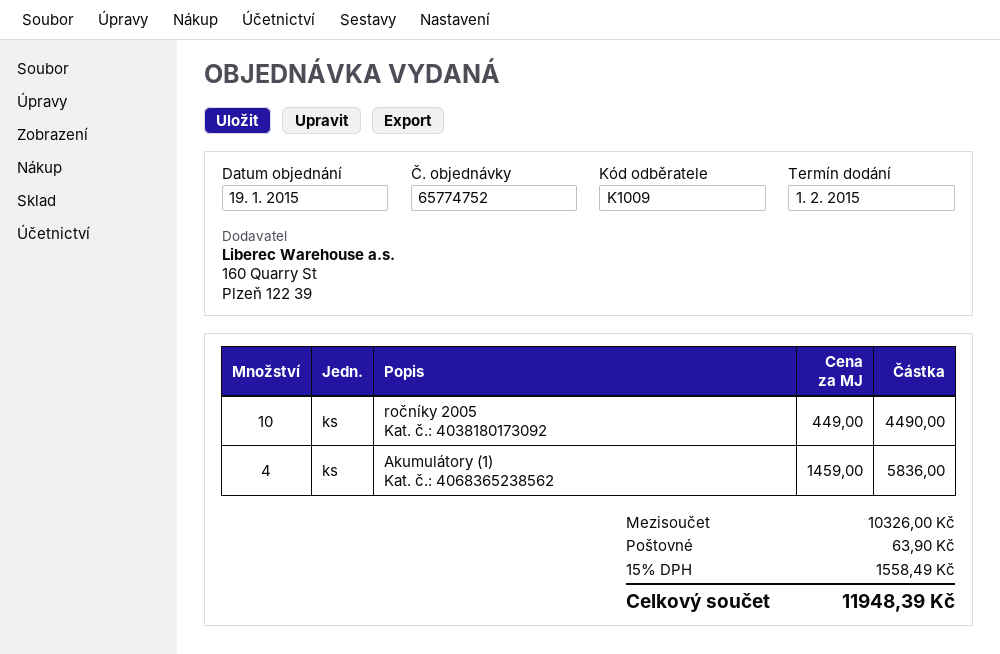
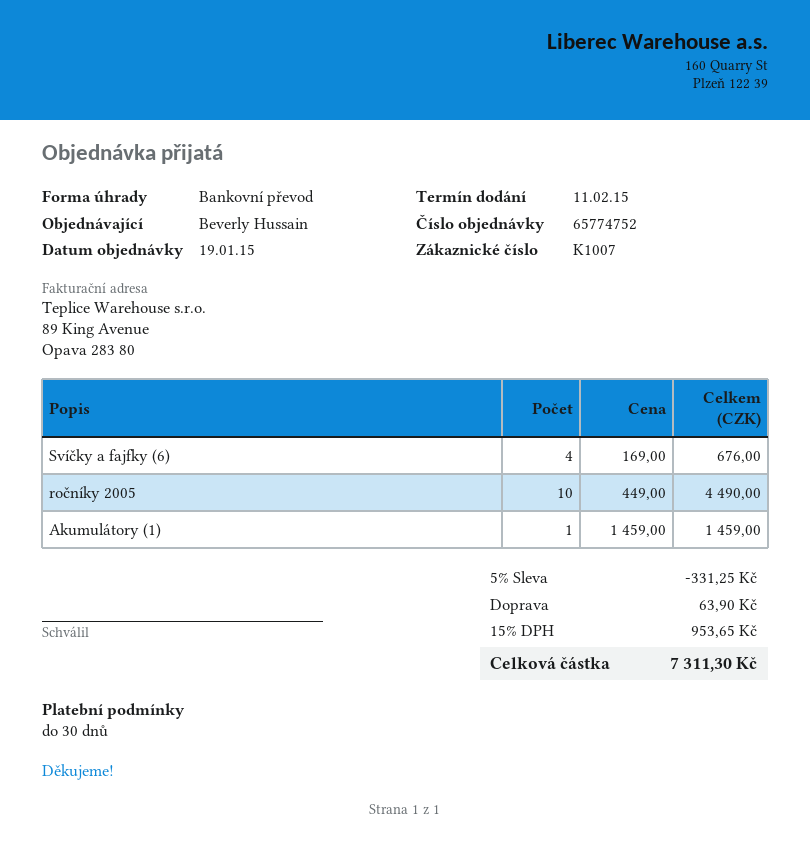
delivery date: 2015-02-01 -> 2015-02-11
customer number: K1009 -> K1007
Akumulátory (1): 4 x 1459.00 = 5836.00 -> 1 x 1459.00 = 1459.00
Svíčky a fajfky (6): none -> 4 x 169.00 = 676.00
discount: none -> 5% = 331.25
tax: 15% = 1558.49 -> 15% = 953.65
total: 11948.39 -> 7311.30

